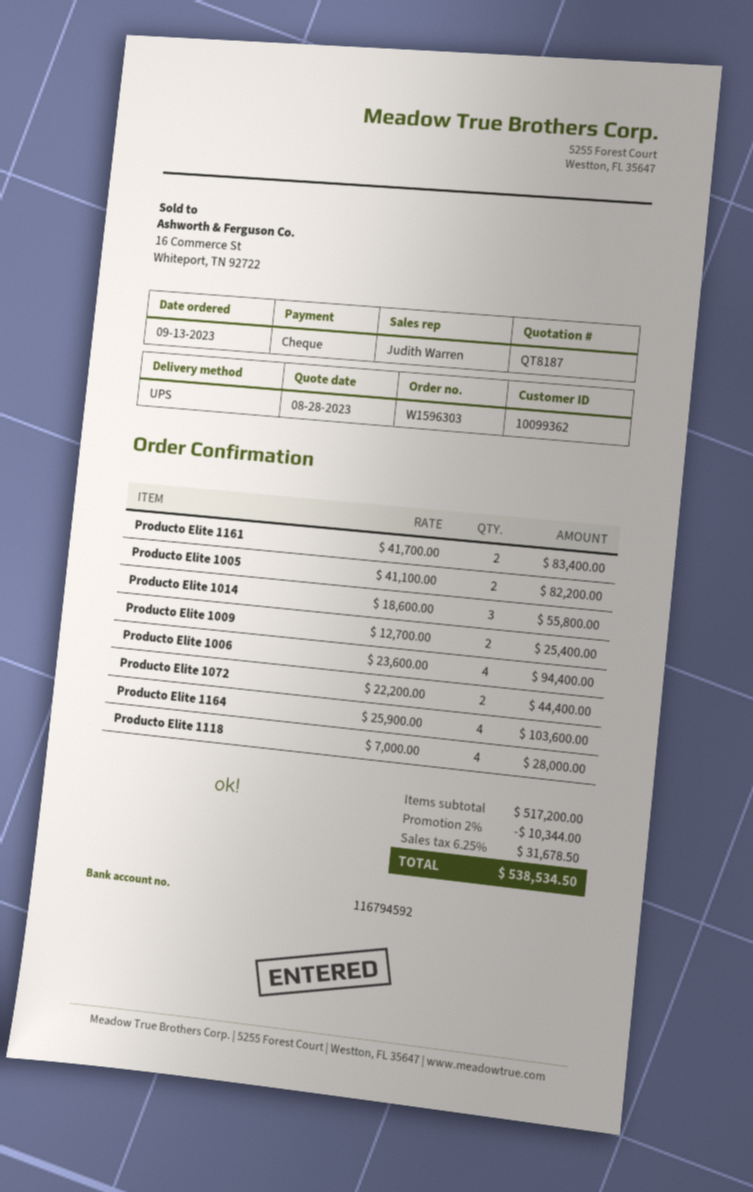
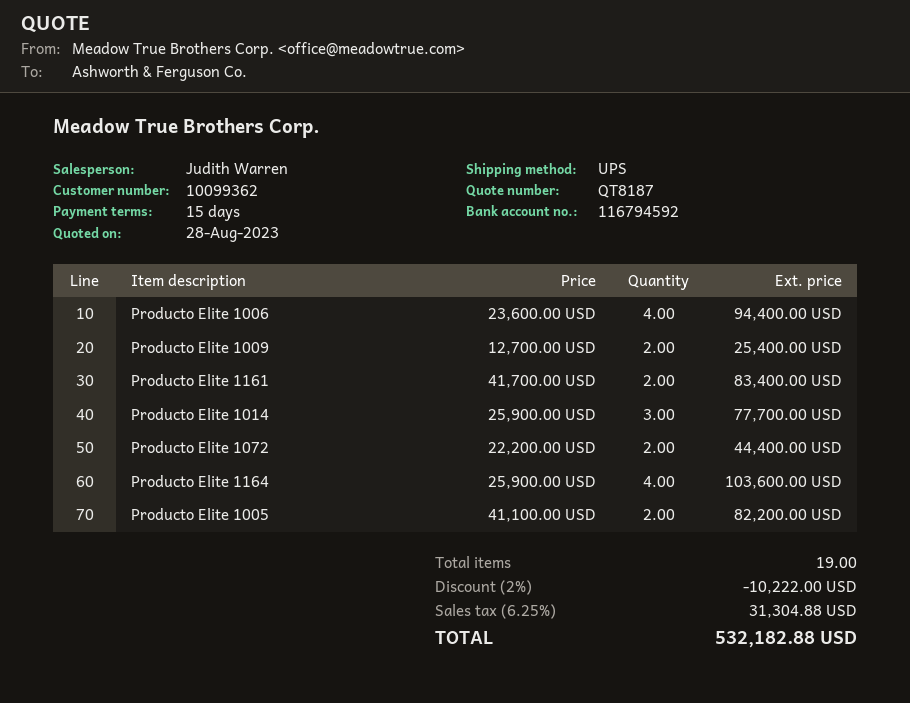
Producto Elite 1014: 3 x 18600.00 = 55800.00 -> 3 x 25900.00 = 77700.00
Producto Elite 1118: 4 x 7000.00 = 28000.00 -> none
discount: 2% = 10344.00 -> 2% = 10222.00
tax: 6.25% = 31678.50 -> 6.25% = 31304.88
total: 538534.50 -> 532182.88

